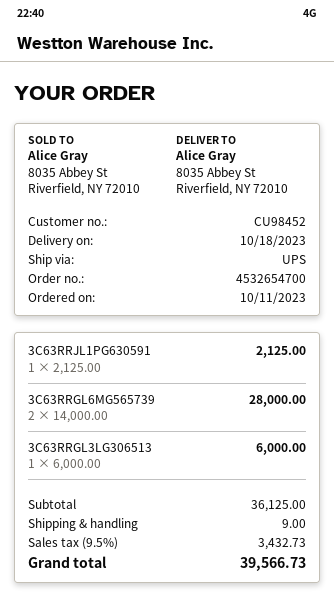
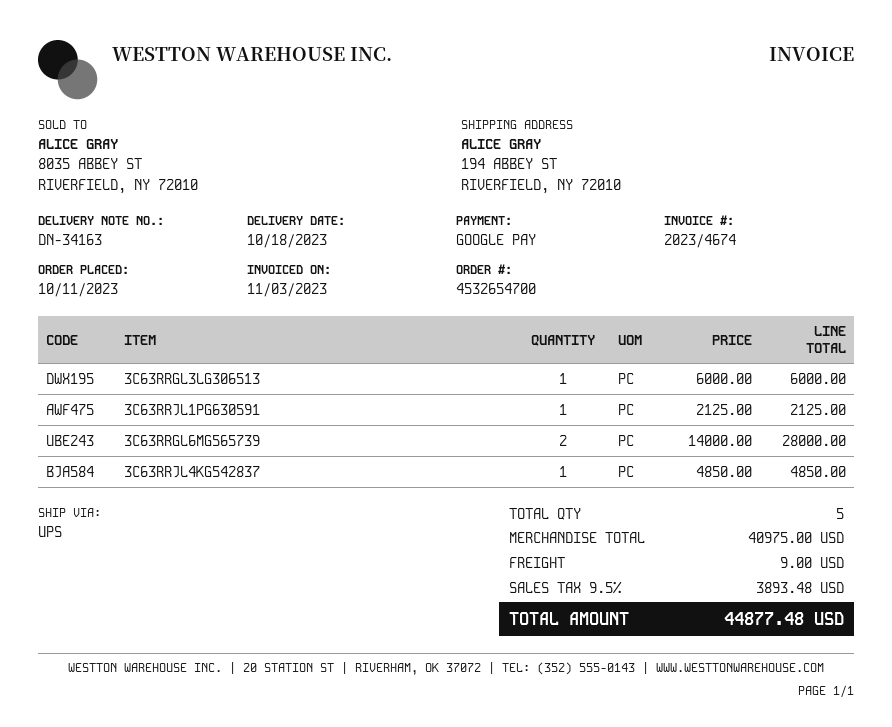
ship to: 8035 Abbey St, Riverfield, NY 72010 -> 194 ABBEY ST, RIVERFIELD, NY 72010
3C63RRJL4KG542837: none -> 1 x 4850.00 = 4850.00
subtotal: 36125.00 -> 40975.00
tax: 9.5% = 3432.73 -> 9.5% = 3893.48
total: 39566.73 -> 44877.48

